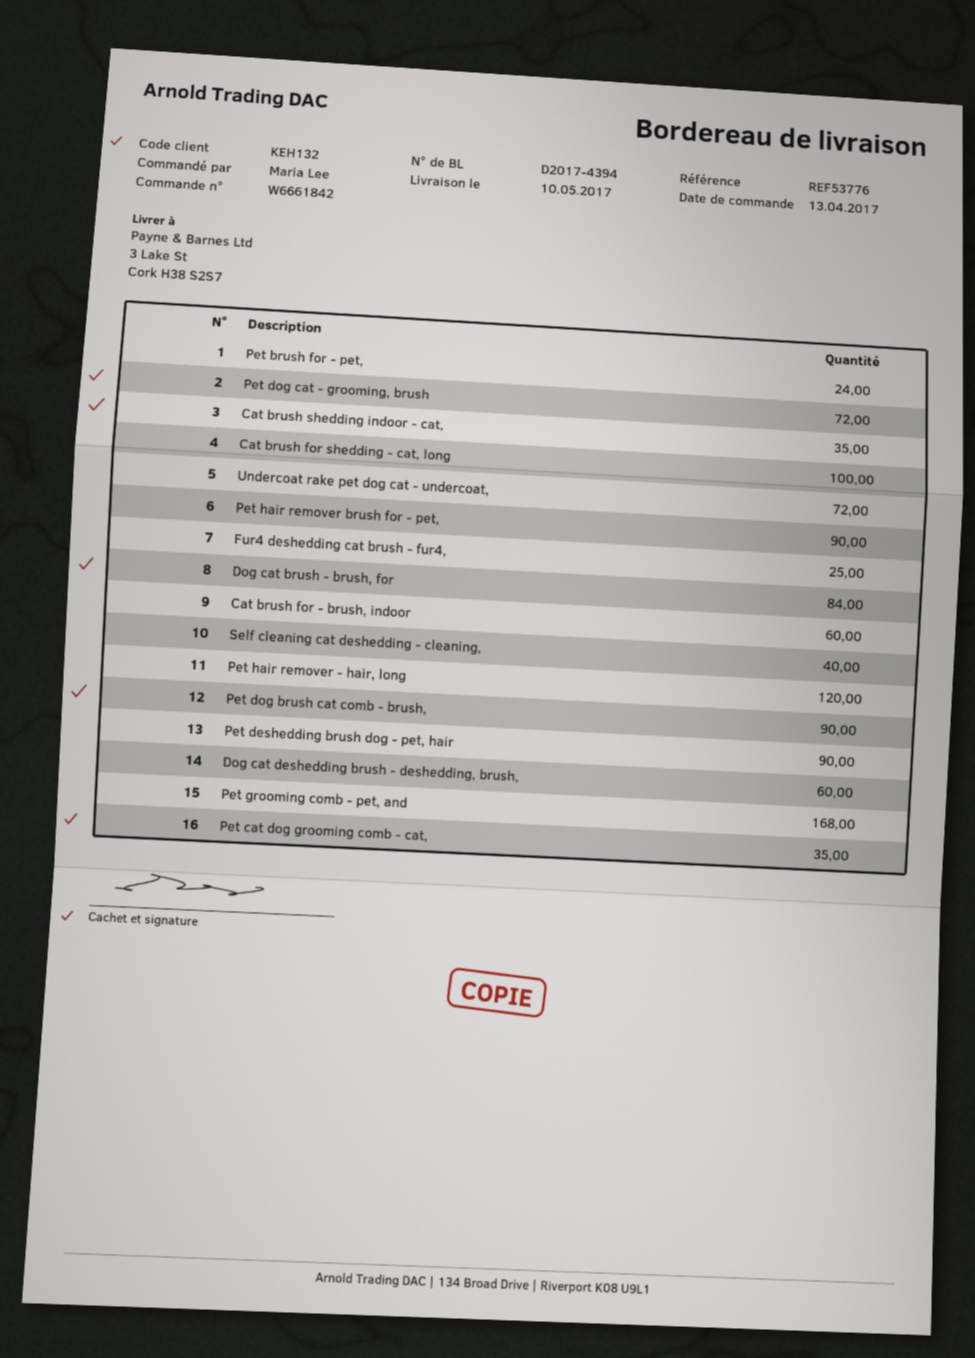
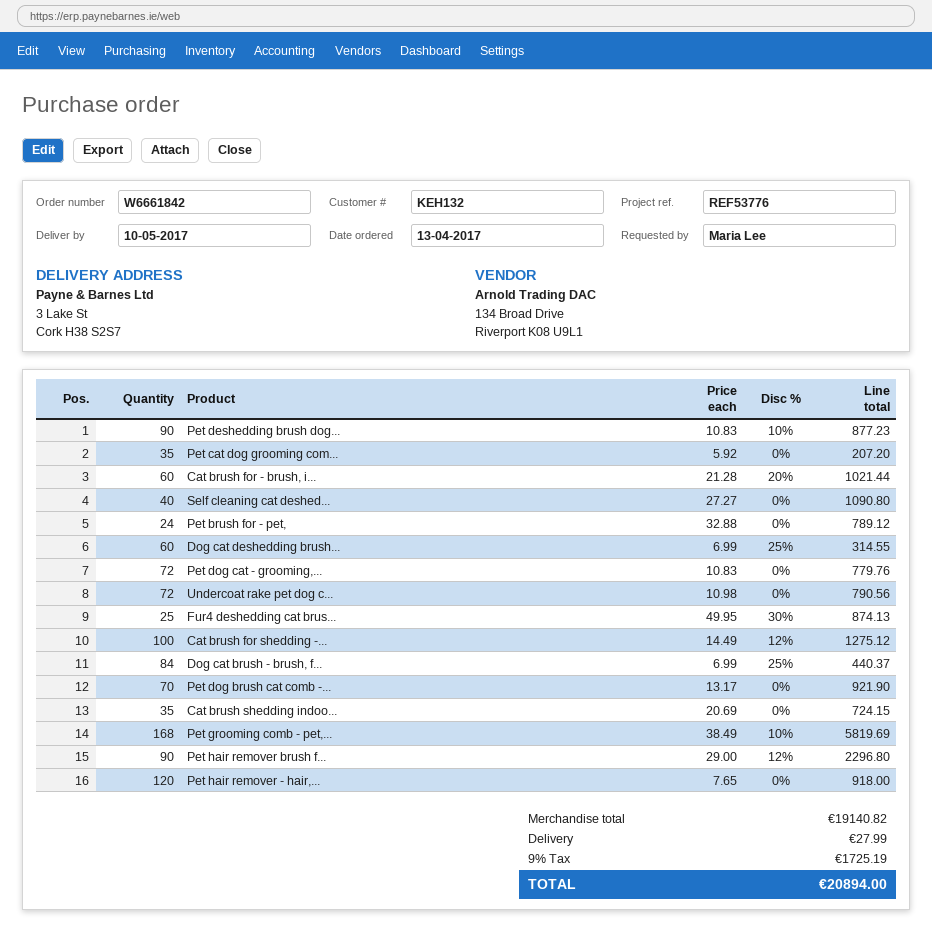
Pet dog brush cat comb - brush,: 90 -> 70

